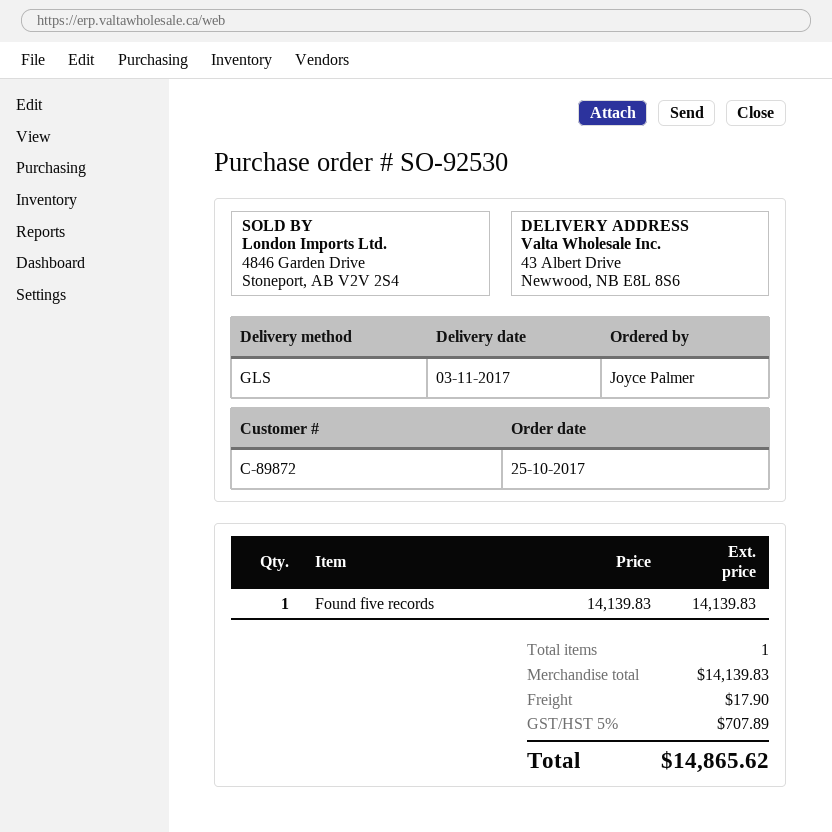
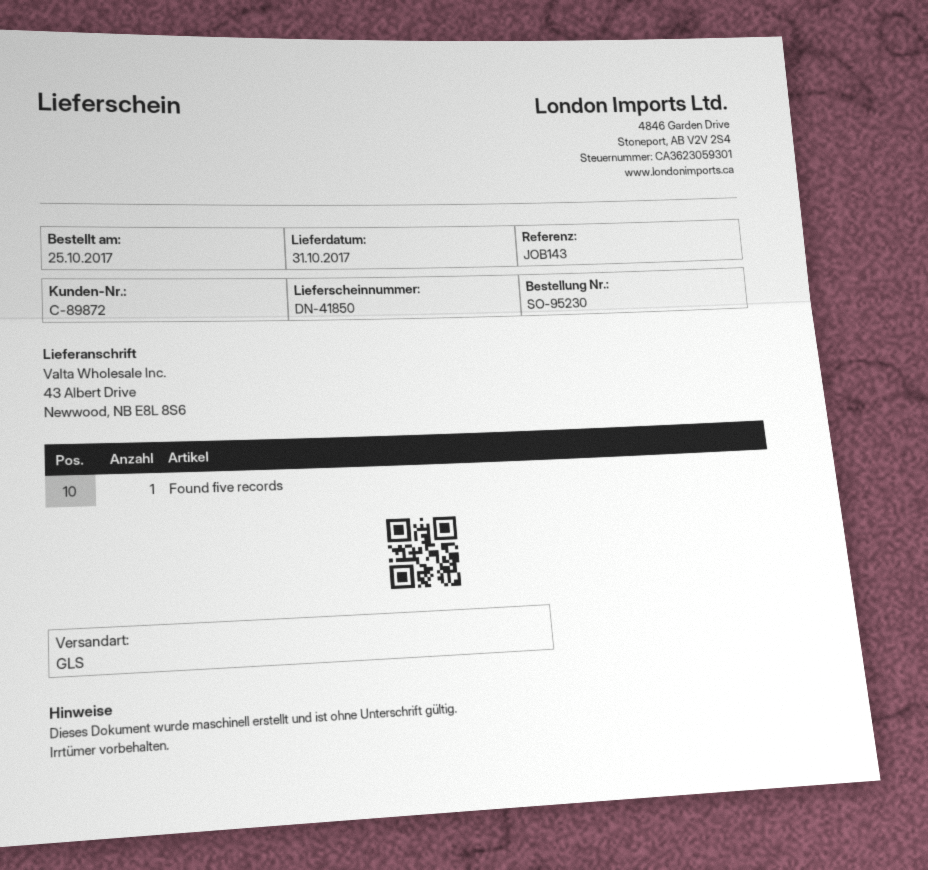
order number: SO-92530 -> SO-95230
delivery date: 2017-11-03 -> 2017-10-31

